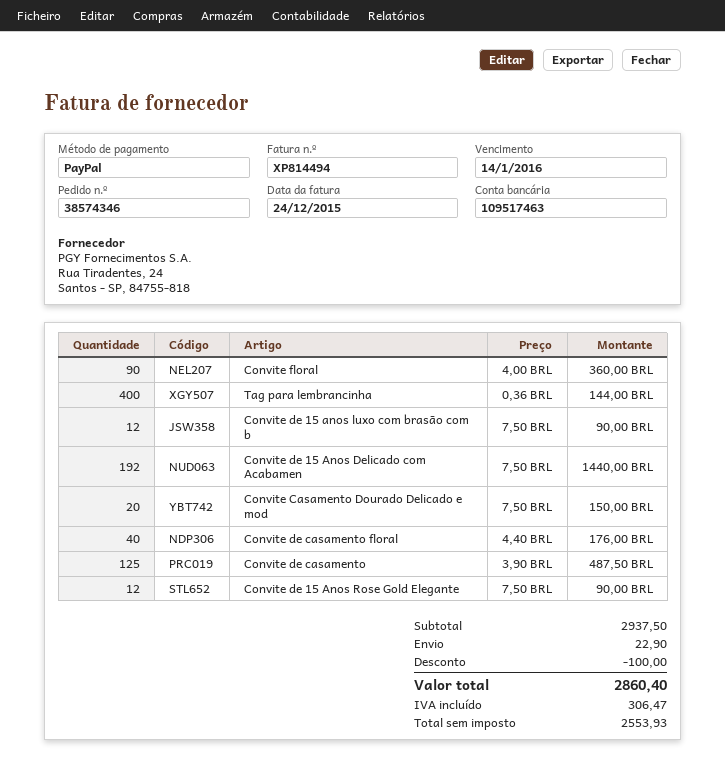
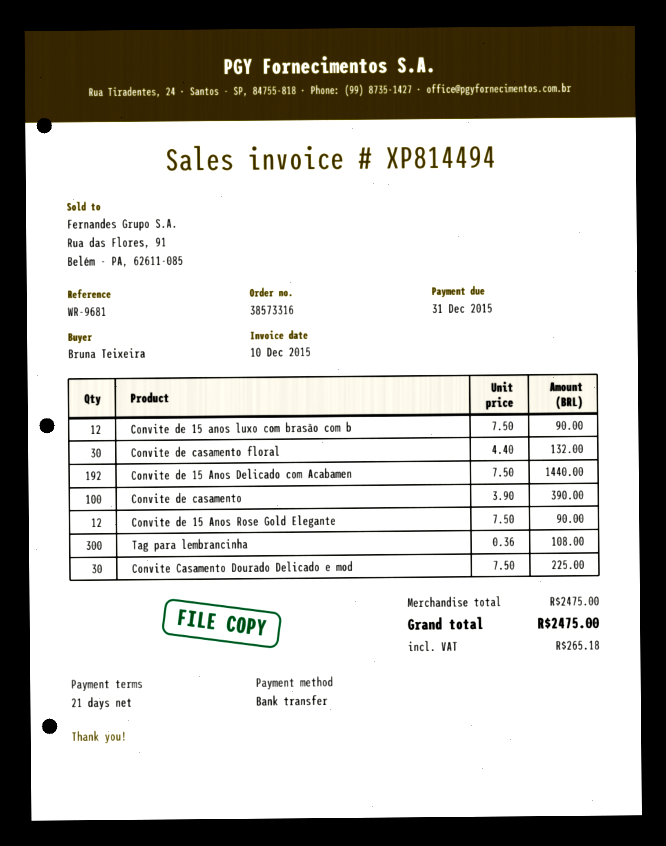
order number: 38574346 -> 38573316
invoice date: 2015-12-24 -> 2015-12-10
due date: 2016-01-14 -> 2015-12-31
payment method: PayPal -> bank transfer
Convite floral: 90 x 4.00 = 360.00 -> none
Tag para lembrancinha: 400 x 0.36 = 144.00 -> 300 x 0.36 = 108.00
Convite Casamento Dourado Delicado e mod: 20 x 7.50 = 150.00 -> 30 x 7.50 = 225.00
Convite de casamento floral: 40 x 4.40 = 176.00 -> 30 x 4.40 = 132.00
Convite de casamento: 125 x 3.90 = 487.50 -> 100 x 3.90 = 390.00
subtotal: 2937.50 -> 2475.00
discount: 100.00 -> none
shipping: 22.90 -> none
tax: 306.47 -> 265.18
total: 2860.40 -> 2475.00

